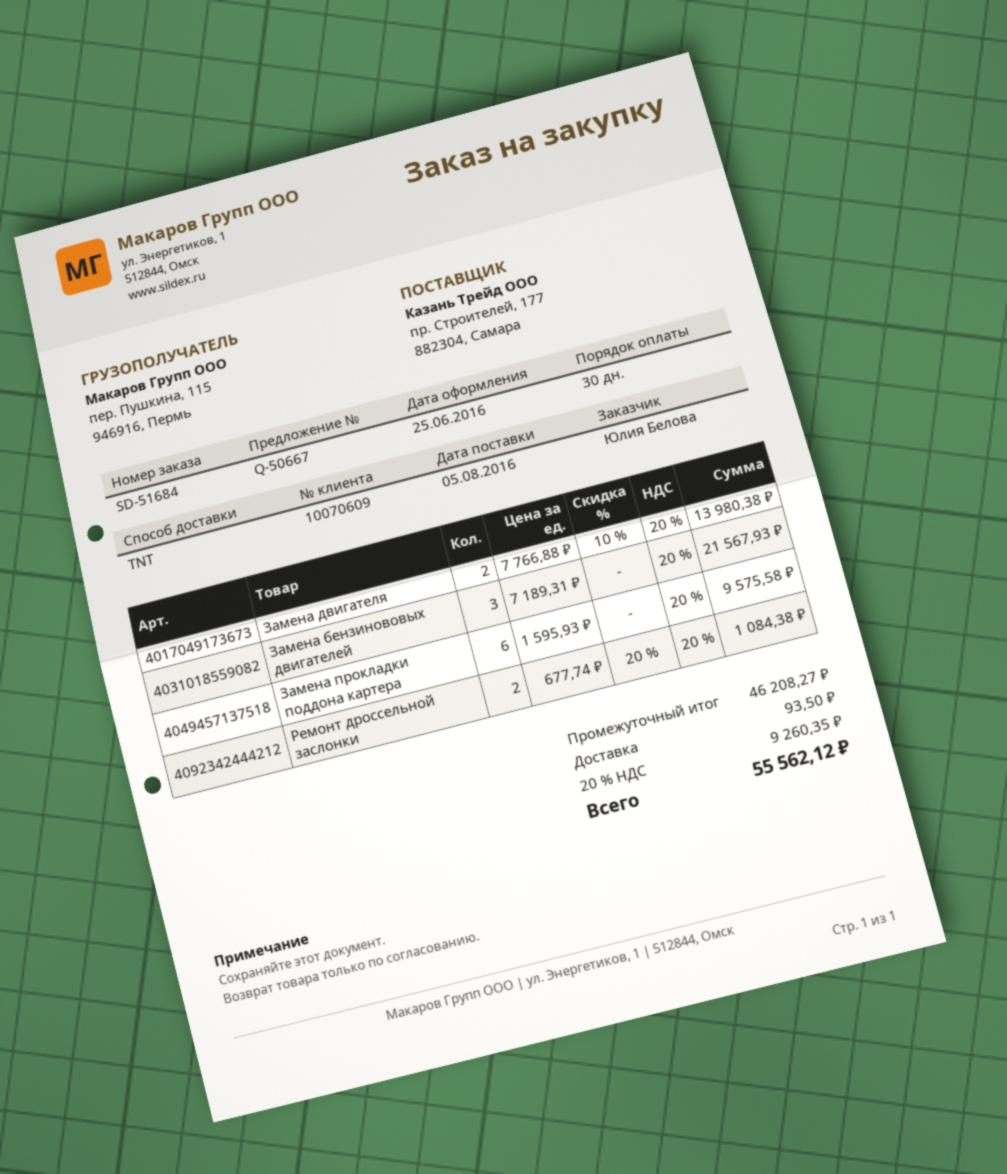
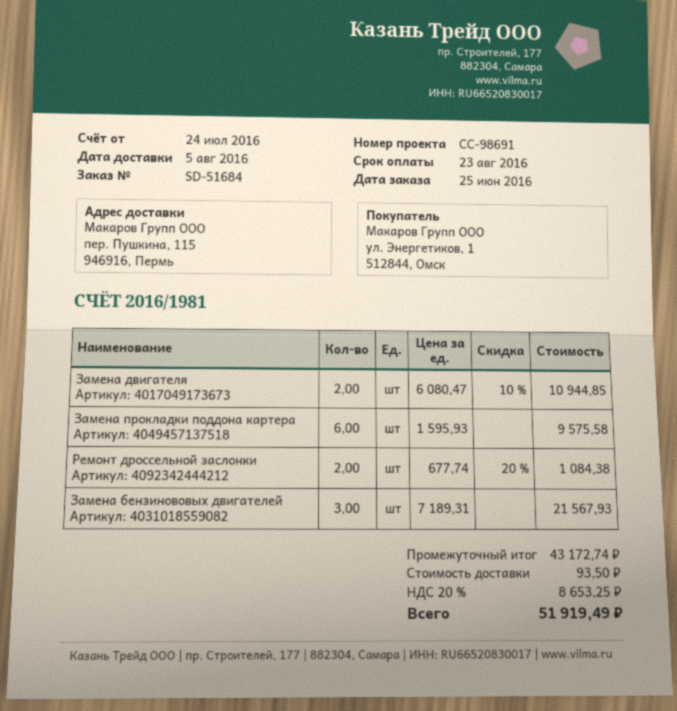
Замена двигателя: 2 x 7766.88 - 10% = 13980.38 -> 2 x 6080.47 - 10% = 10944.85
subtotal: 46208.27 -> 43172.74
tax: 20% = 9260.35 -> 20% = 8653.25
total: 55562.12 -> 51919.49

